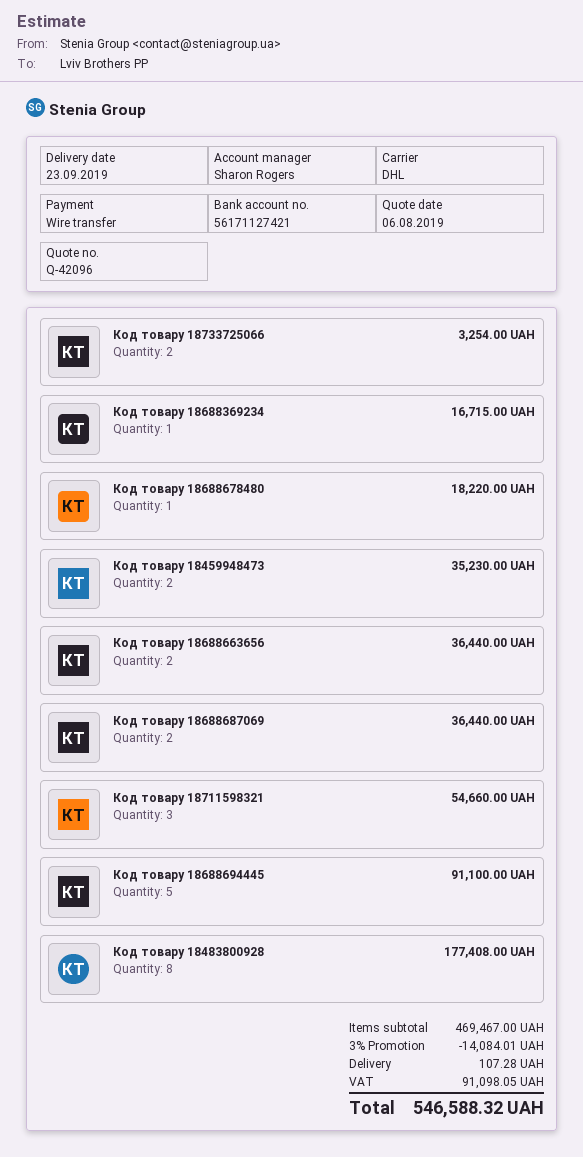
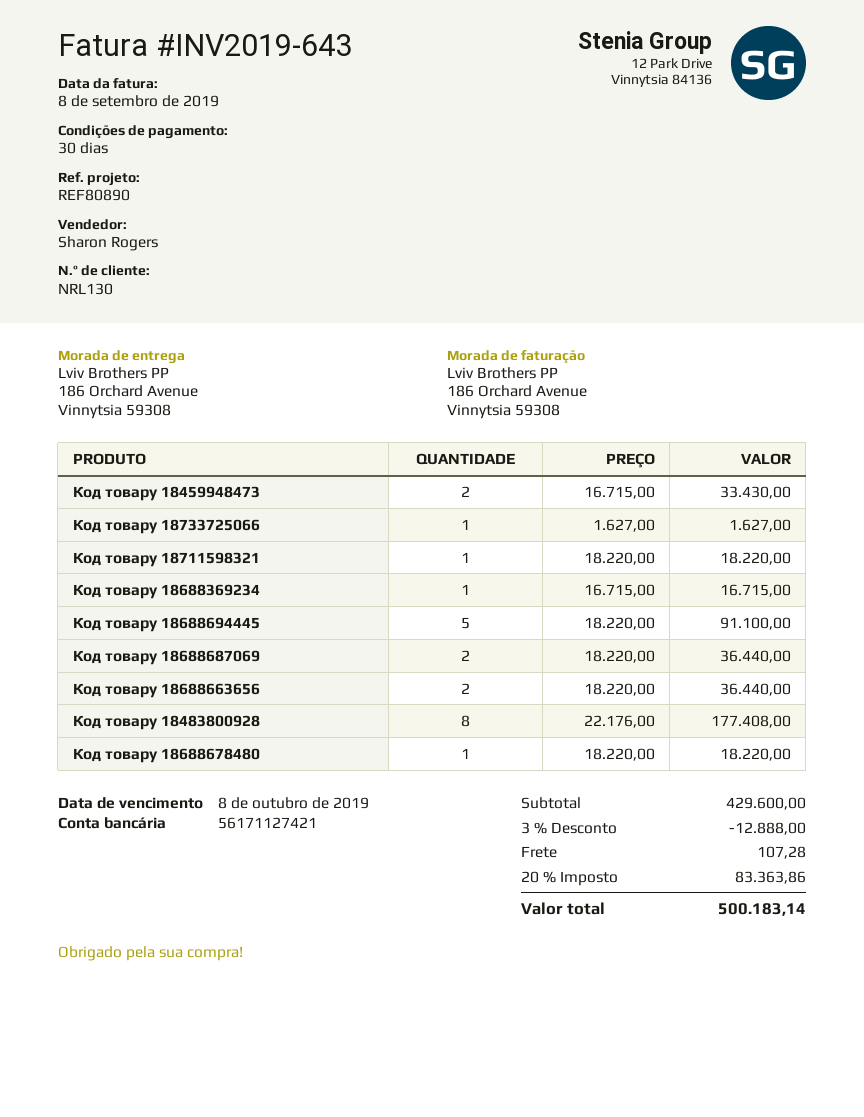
Код товару 18733725066: 2 for 3254.00 -> 1 for 1627.00
Код товару 18459948473: 2 for 35230.00 -> 2 for 33430.00
Код товару 18711598321: 3 for 54660.00 -> 1 for 18220.00
subtotal: 469467.00 -> 429600.00
discount: 3% = 14084.01 -> 3% = 12888.00
tax: 91098.05 -> 83363.86
total: 546588.32 -> 500183.14

